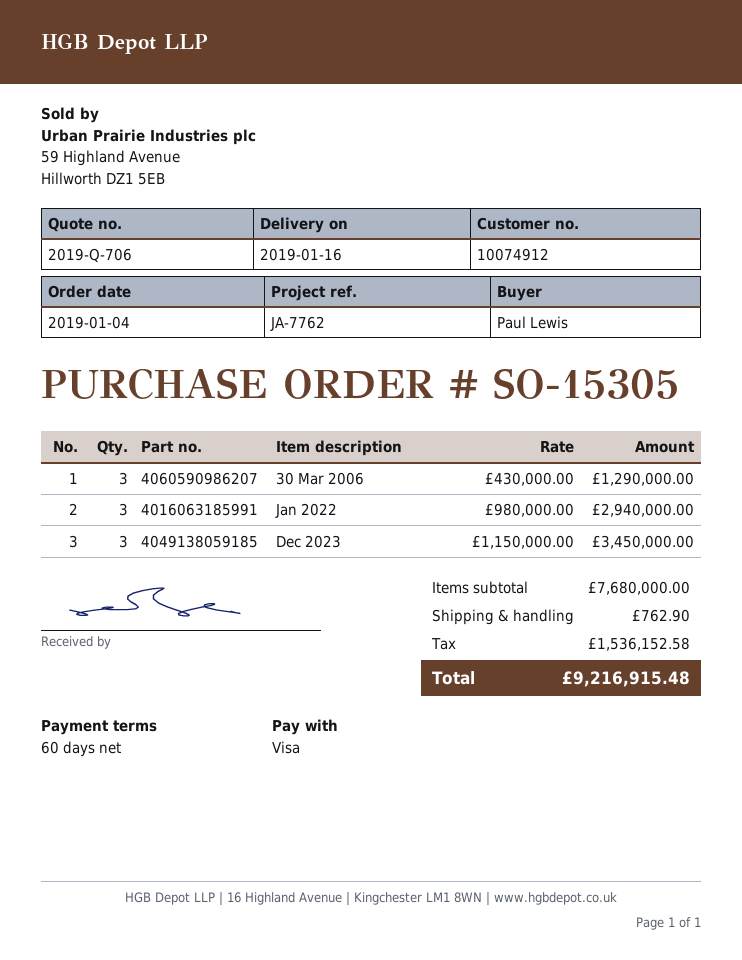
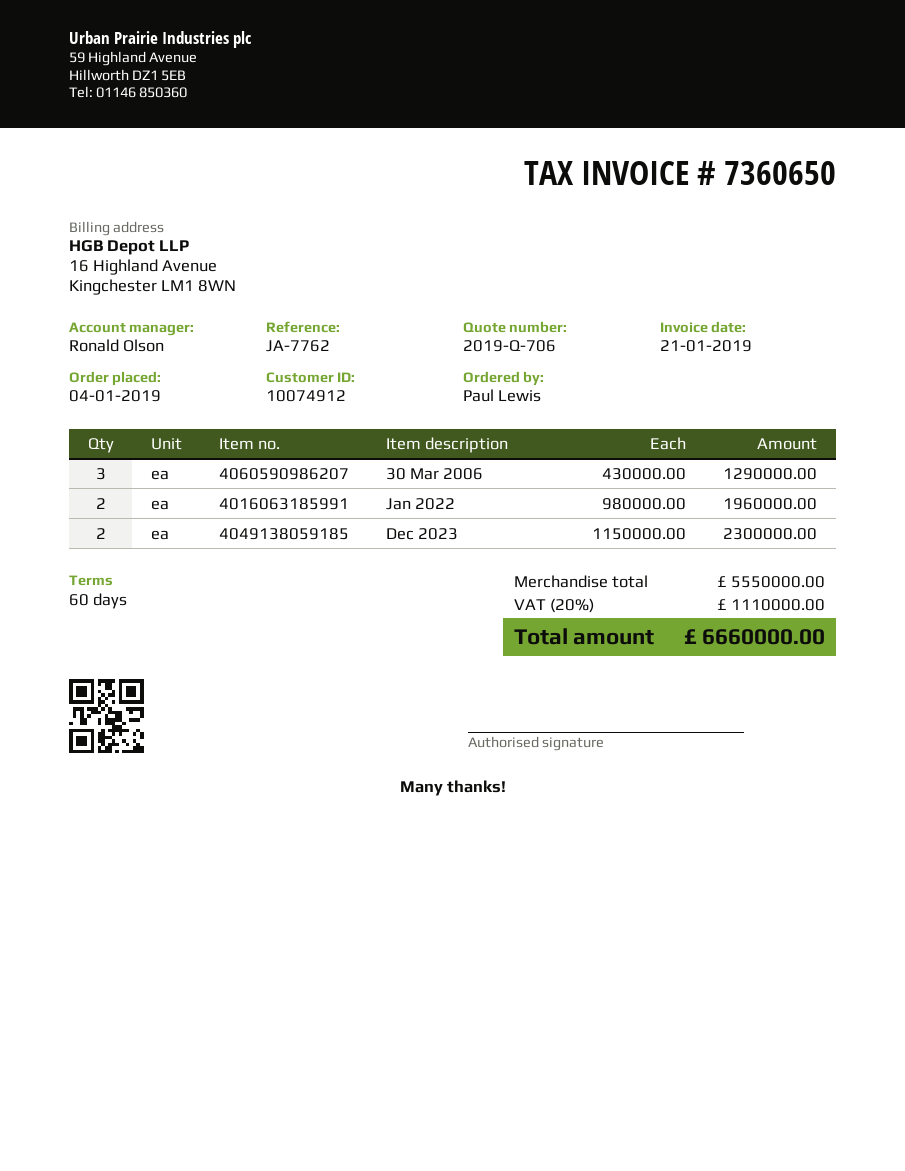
Jan 2022: 3 x 980000.00 = 2940000.00 -> 2 x 980000.00 = 1960000.00
Dec 2023: 3 x 1150000.00 = 3450000.00 -> 2 x 1150000.00 = 2300000.00
subtotal: 7680000.00 -> 5550000.00
shipping: 762.90 -> none
tax: 1536152.58 -> 1110000.00
total: 9216915.48 -> 6660000.00

